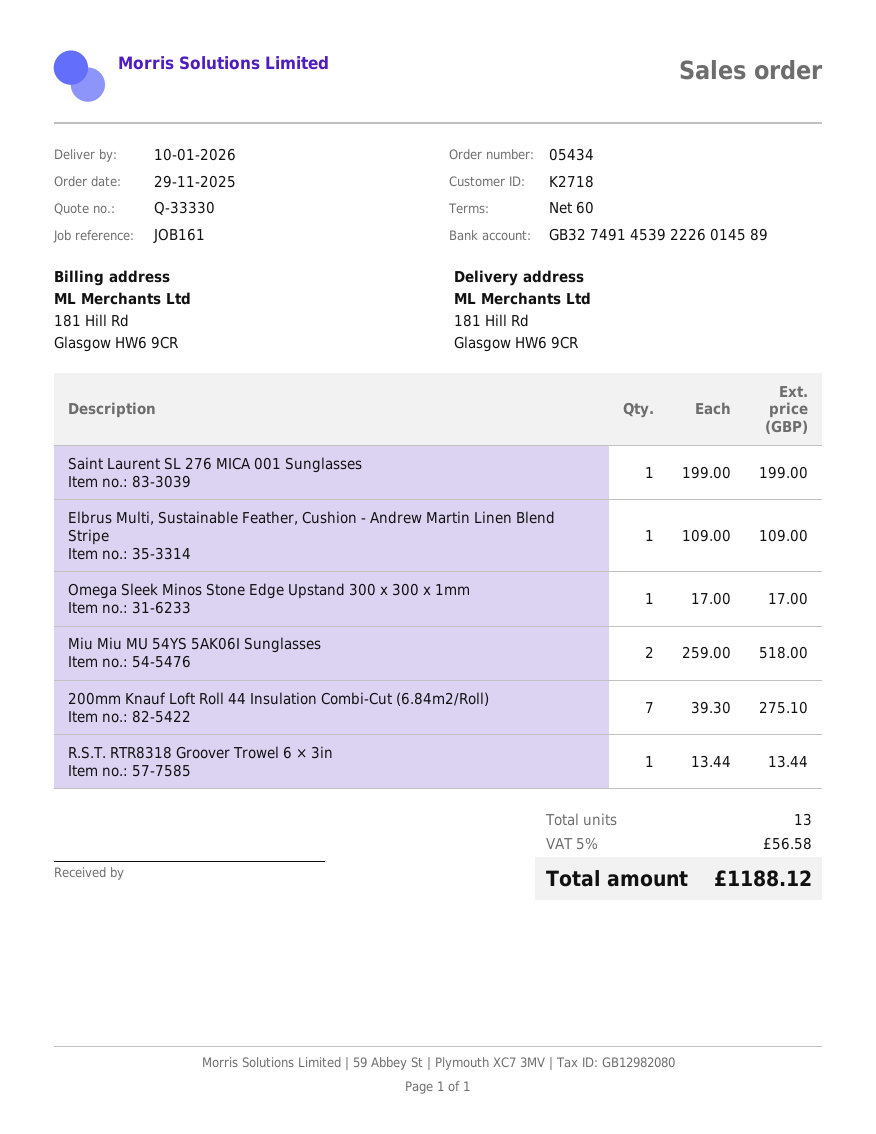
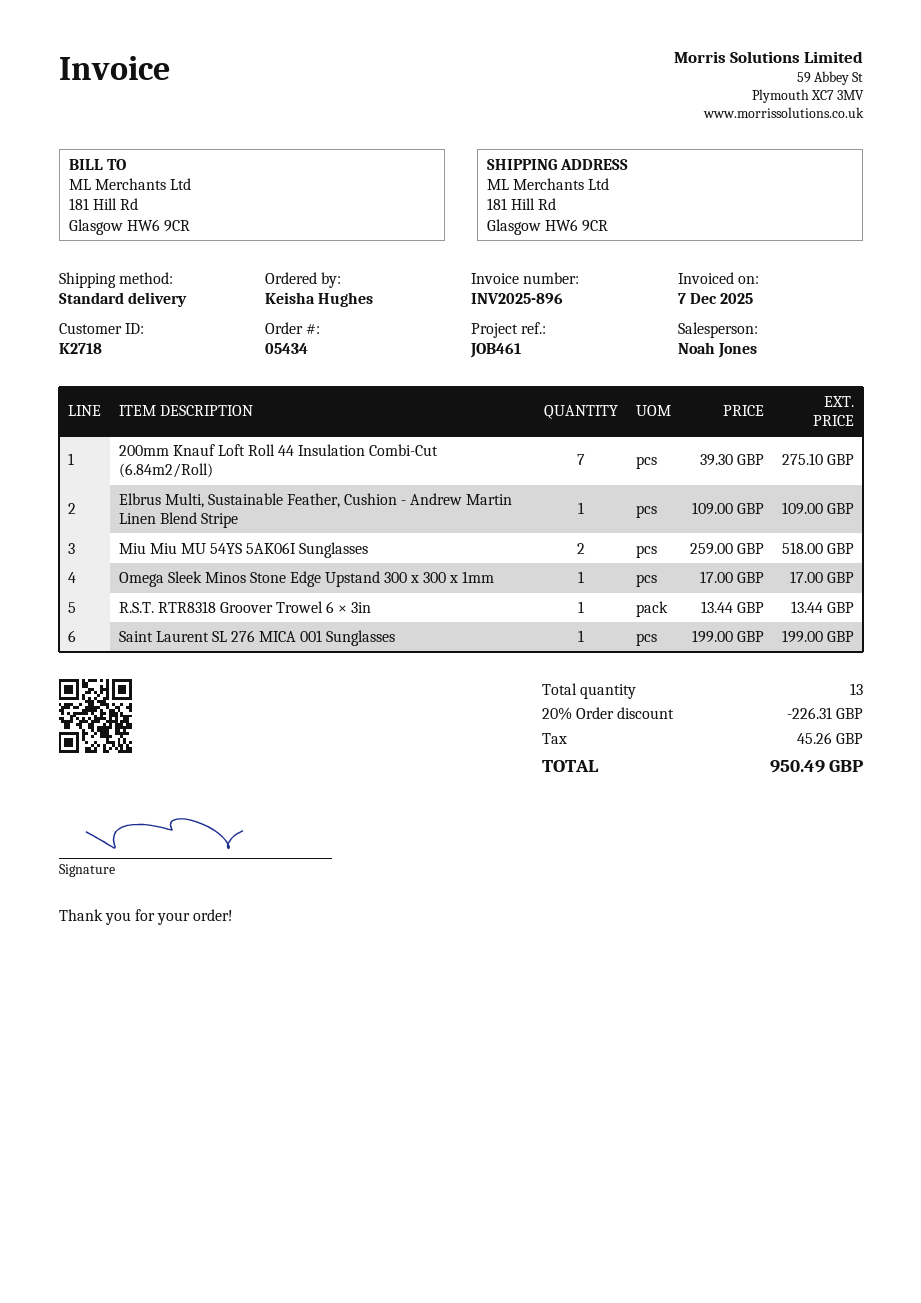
reference: JOB161 -> JOB461
discount: none -> 20% = 226.31
tax: 56.58 -> 45.26
total: 1188.12 -> 950.49

